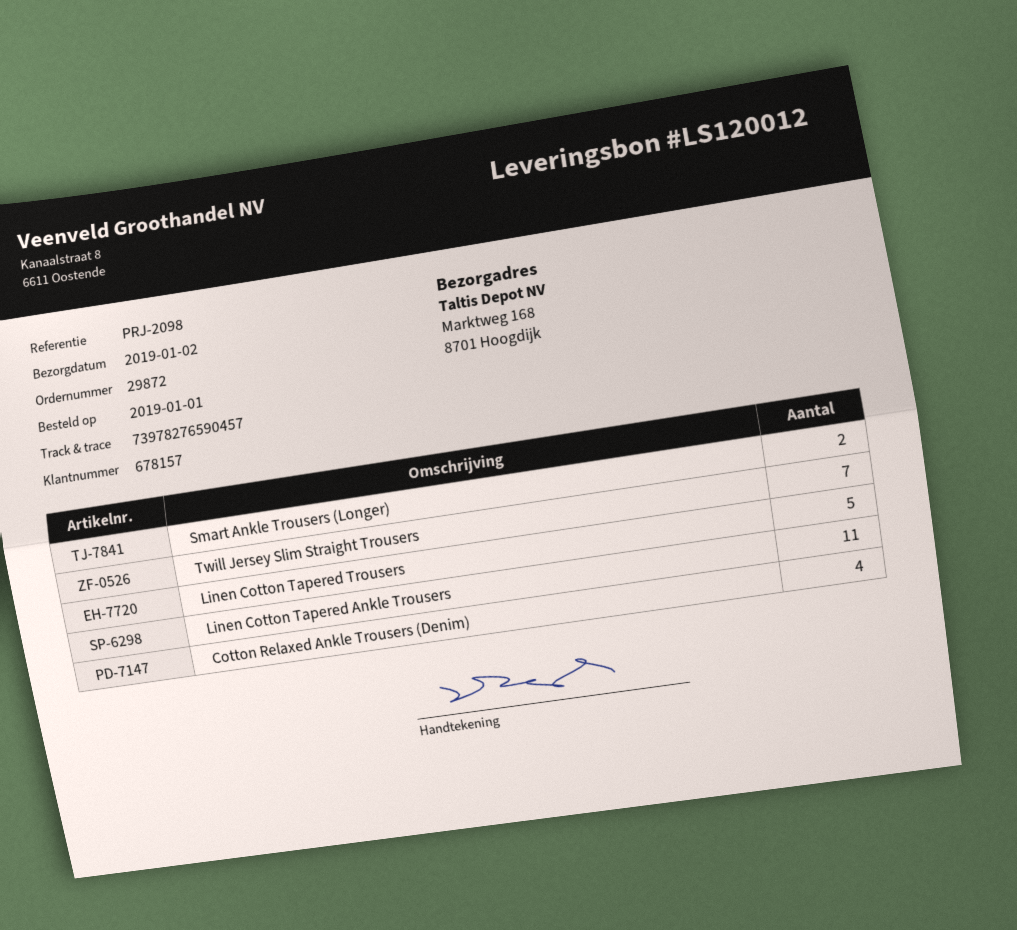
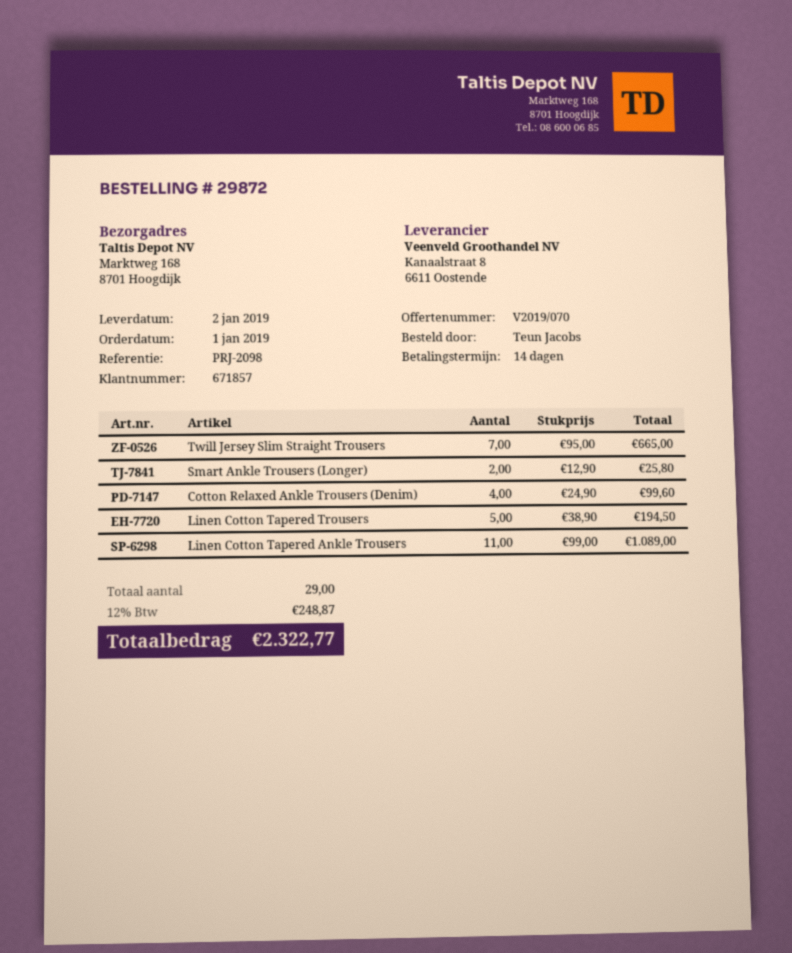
customer number: 678157 -> 671857

